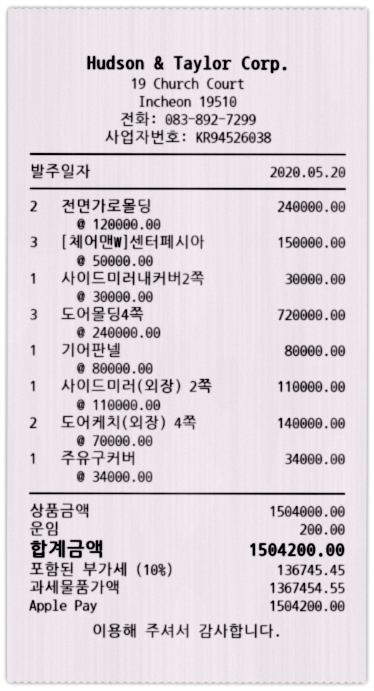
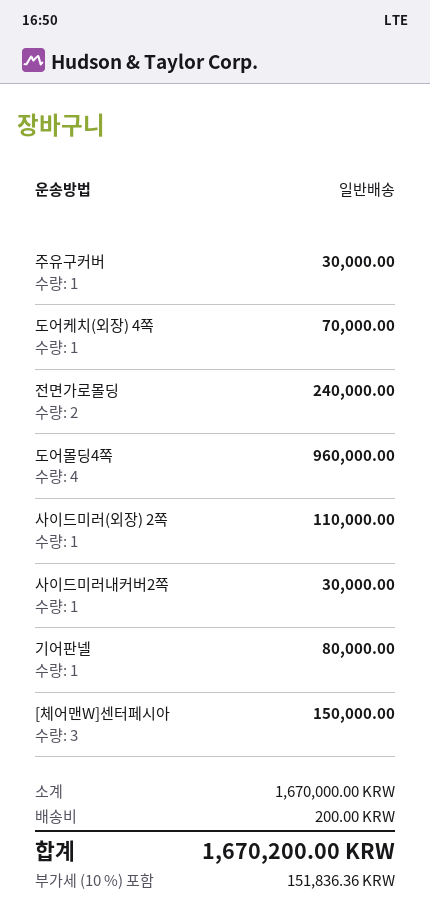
도어몰딩4쪽: 3 for 720000.00 -> 4 for 960000.00
도어케치(외장) 4쪽: 2 for 140000.00 -> 1 for 70000.00
주유구커버: 1 for 34000.00 -> 1 for 30000.00
subtotal: 1504000.00 -> 1670000.00
tax: 10% = 136745.45 -> 10% = 151836.36
total: 1504200.00 -> 1670200.00

